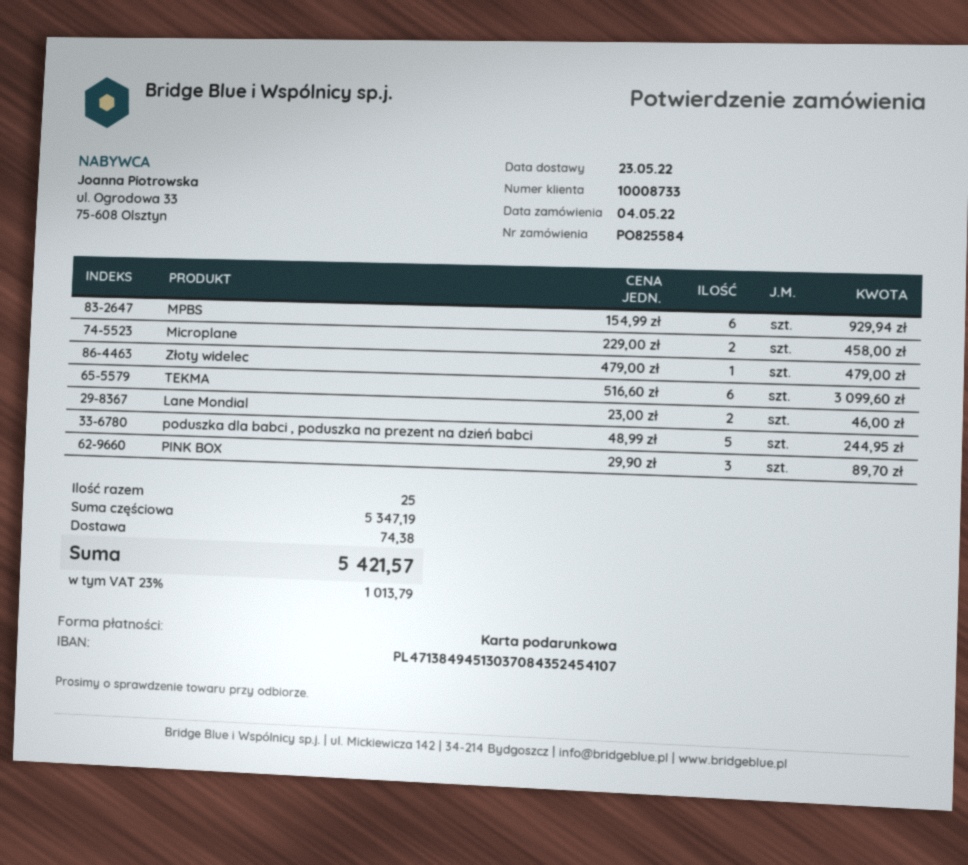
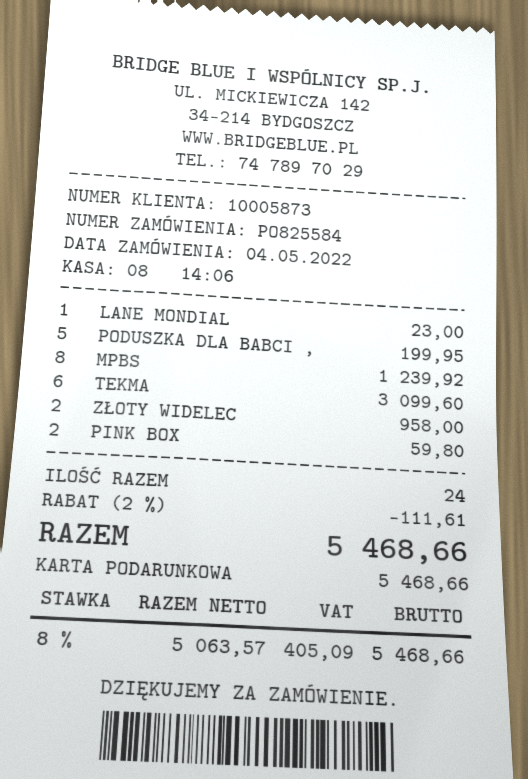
customer number: 10008733 -> 10005873
MPBS: 6 for 929.94 -> 8 for 1239.92
Microplane: 2 for 458.00 -> none
Złoty widelec: 1 for 479.00 -> 2 for 958.00
Lane Mondial: 2 for 46.00 -> 1 for 23.00
poduszka dla babci , poduszka na prezent na dzień babci: 5 for 244.95 -> 5 for 199.95
PINK BOX: 3 for 89.70 -> 2 for 59.80
total quantity: 25 -> 24
discount: none -> 2% = 111.61
shipping: 74.38 -> none
tax: 23% = 1013.79 -> 8% = 405.09
total: 5421.57 -> 5468.66

